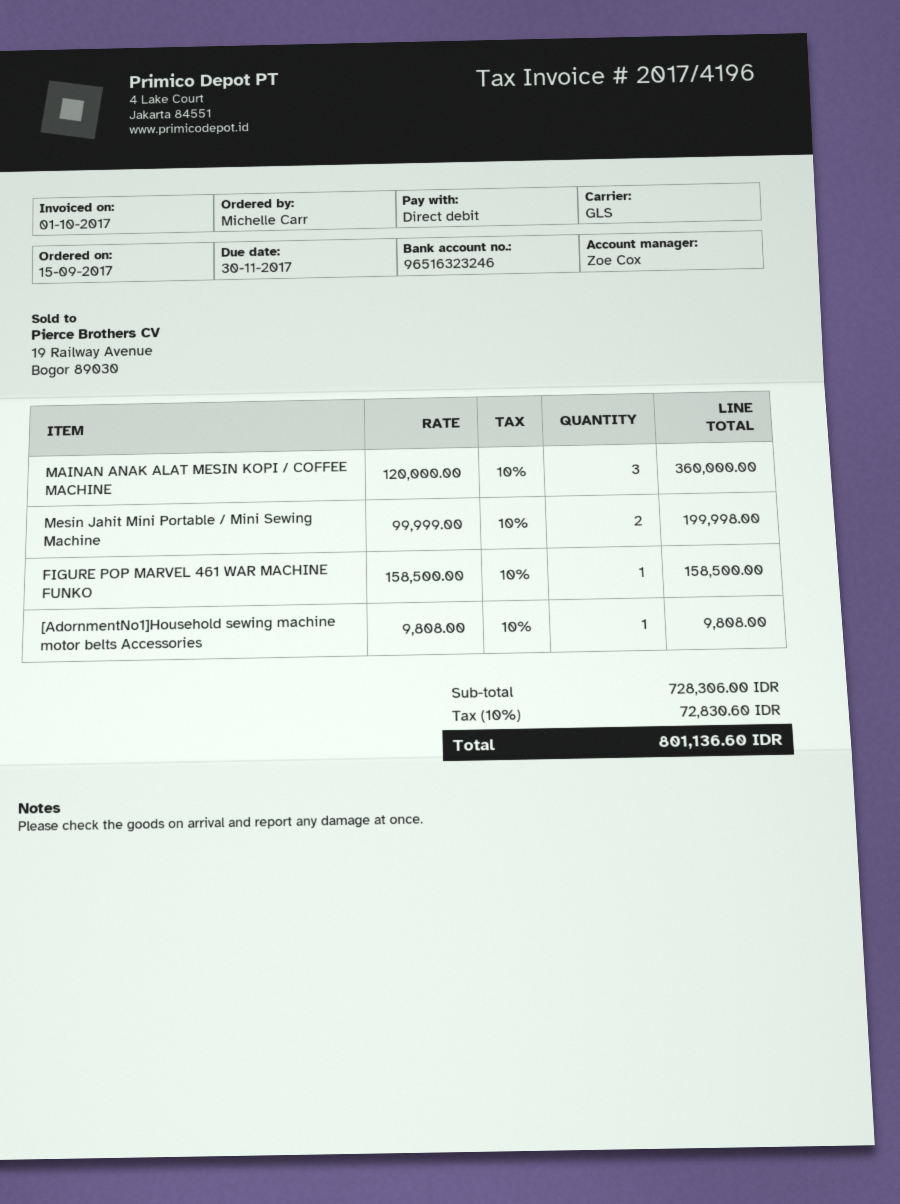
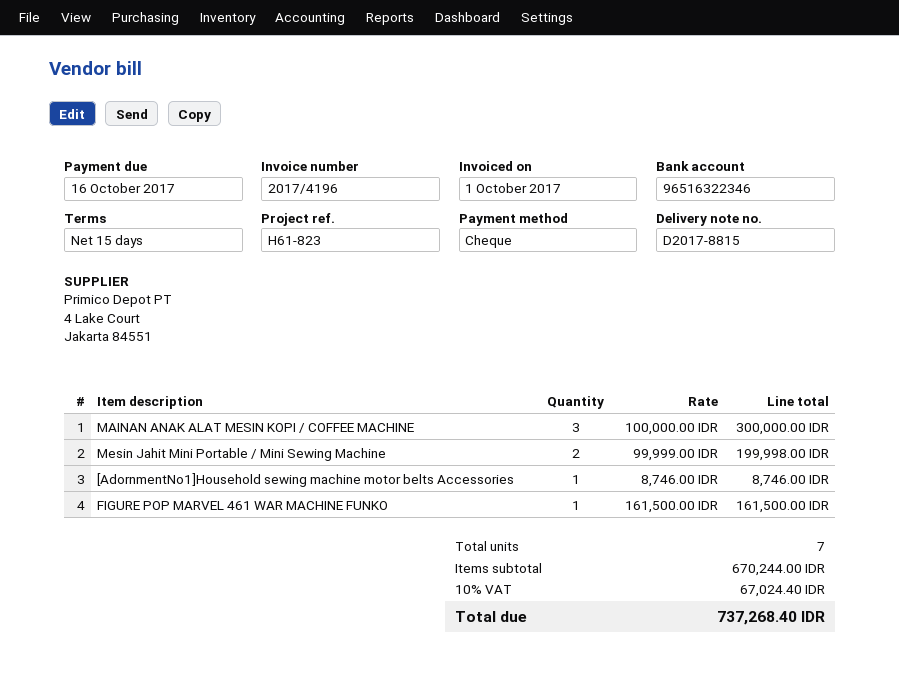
due date: 2017-11-30 -> 2017-10-16
payment method: direct debit -> cheque
bank account: 96516323246 -> 96516322346
MAINAN ANAK ALAT MESIN KOPI / COFFEE MACHINE: 3 x 120000.00 = 360000.00 -> 3 x 100000.00 = 300000.00
FIGURE POP MARVEL 461 WAR MACHINE FUNKO: 1 x 158500.00 = 158500.00 -> 1 x 161500.00 = 161500.00
[AdornmentNo1]Household sewing machine motor belts Accessories: 1 x 9808.00 = 9808.00 -> 1 x 8746.00 = 8746.00
subtotal: 728306.00 -> 670244.00
tax: 10% = 72830.60 -> 10% = 67024.40
total: 801136.60 -> 737268.40

